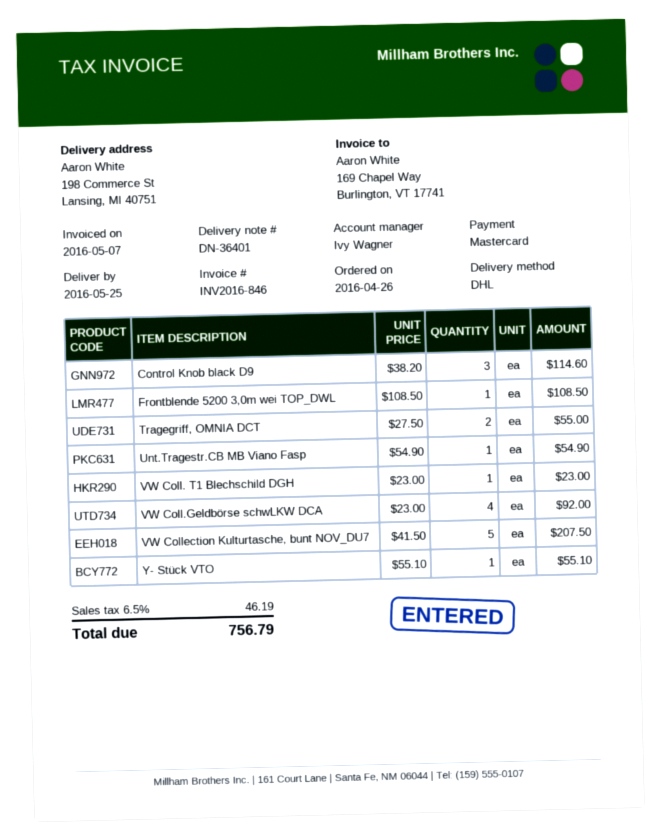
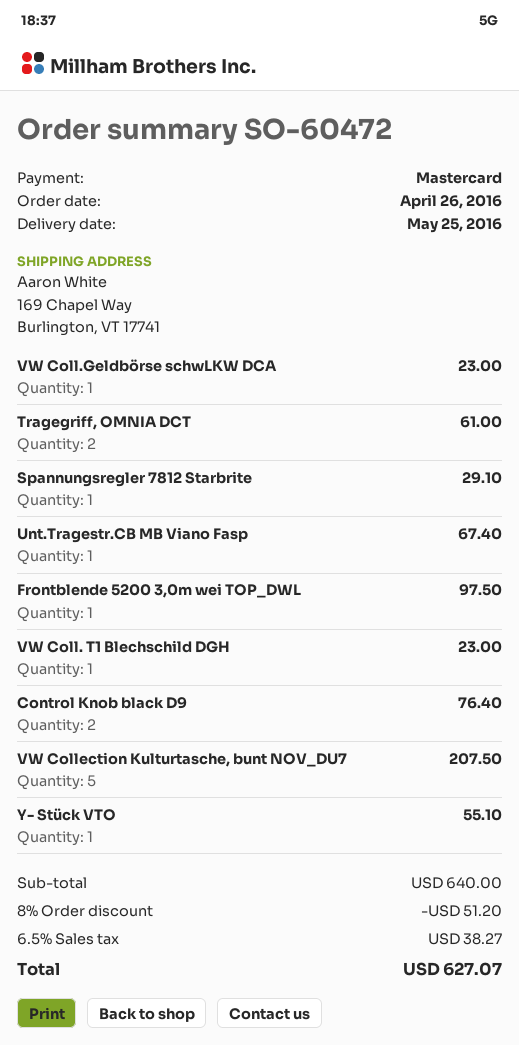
ship to: 198 Commerce St, Lansing, MI 40751 -> 169 Chapel Way, Burlington, VT 17741
Control Knob black D9: 3 for 114.60 -> 2 for 76.40
Frontblende 5200 3,0m wei TOP_DWL: 1 for 108.50 -> 1 for 97.50
Tragegriff, OMNIA DCT: 2 for 55.00 -> 2 for 61.00
Unt.Tragestr.CB MB Viano Fasp: 1 for 54.90 -> 1 for 67.40
VW Coll.Geldbörse schwLKW DCA: 4 for 92.00 -> 1 for 23.00
Spannungsregler 7812 Starbrite: none -> 1 for 29.10
discount: none -> 8% = 51.20
tax: 6.5% = 46.19 -> 6.5% = 38.27
total: 756.79 -> 627.07

